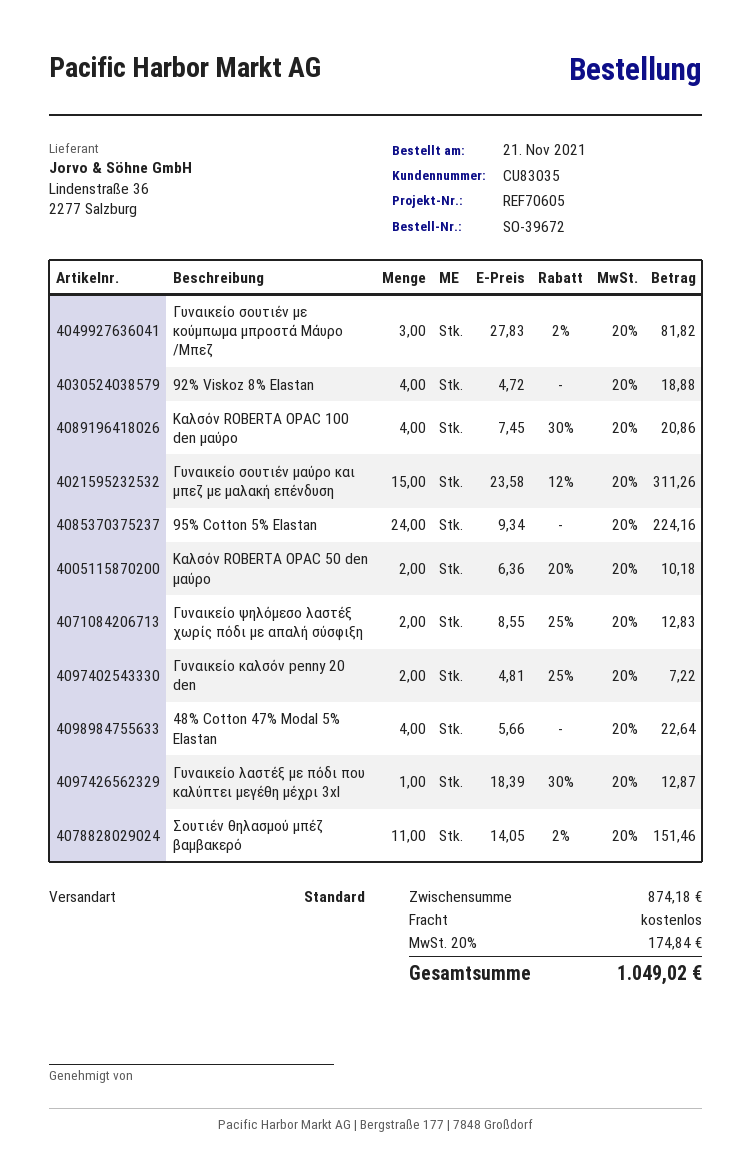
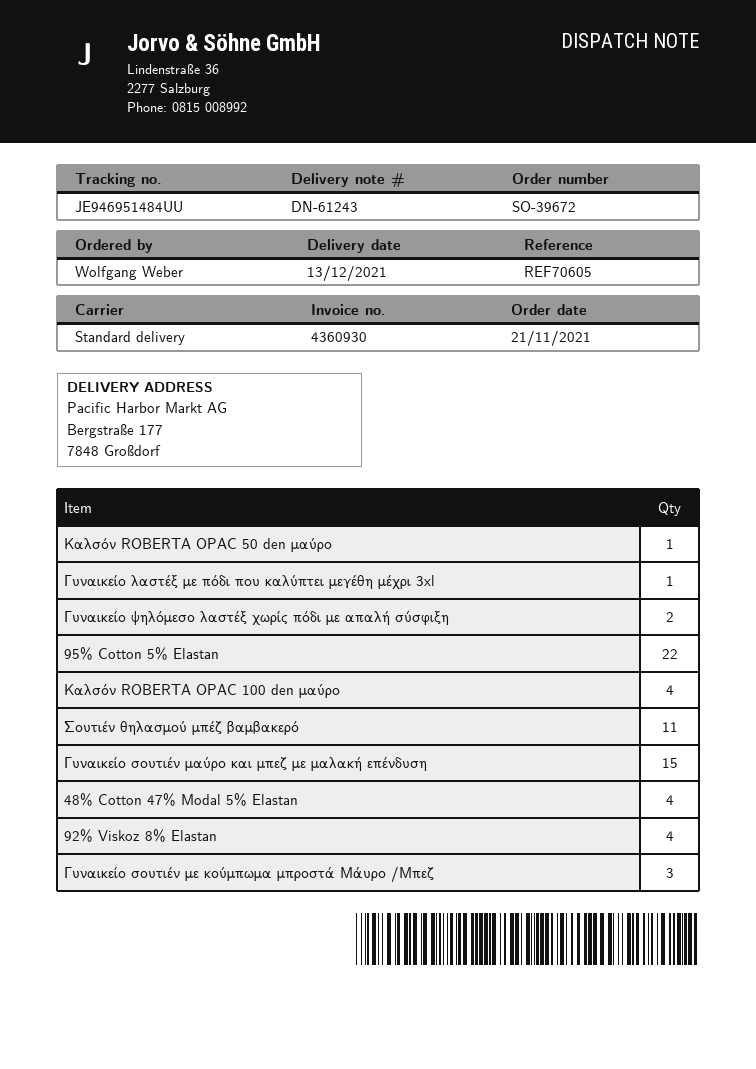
95% Cotton 5% Elastan: 24 -> 22
Καλσόν ROBERTA OPAC 50 den μαύρο: 2 -> 1
Γυναικείο καλσόν penny 20 den: 2 -> none

